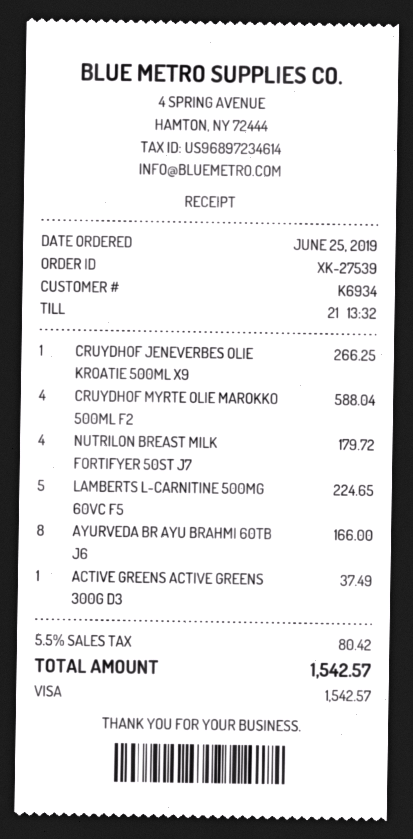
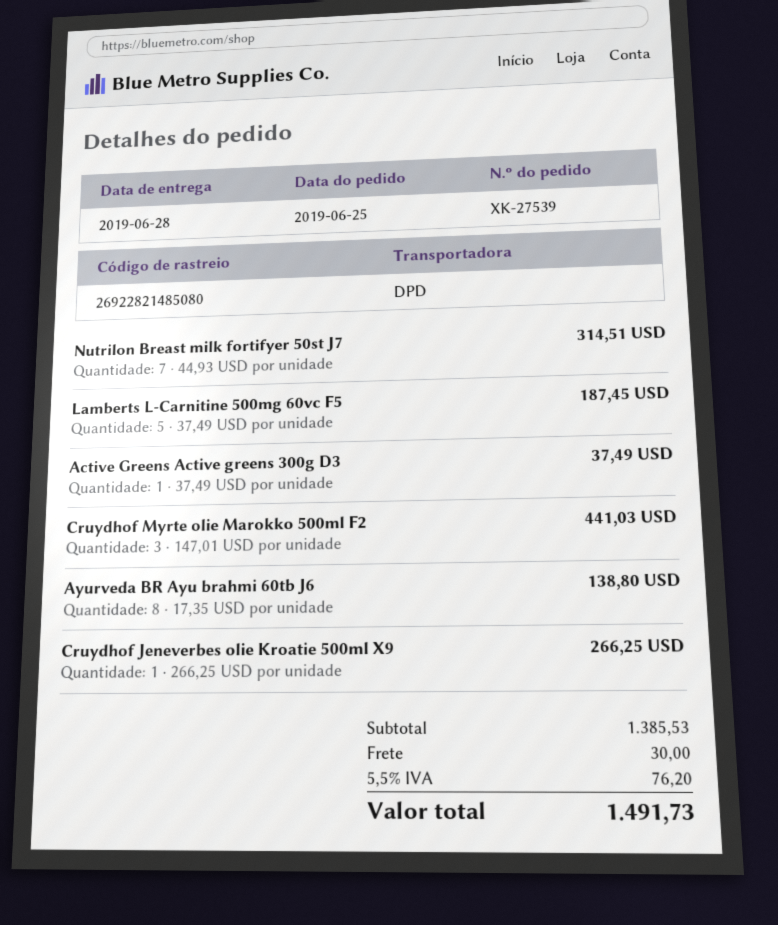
CRUYDHOF MYRTE OLIE MAROKKO 500ML F2: 4 for 588.04 -> 3 for 441.03
NUTRILON BREAST MILK FORTIFYER 50ST J7: 4 for 179.72 -> 7 for 314.51
LAMBERTS L-CARNITINE 500MG 60VC F5: 5 for 224.65 -> 5 for 187.45
AYURVEDA BR AYU BRAHMI 60TB J6: 8 for 166.00 -> 8 for 138.80
shipping: none -> 30.00
tax: 5.5% = 80.42 -> 5.5% = 76.20
total: 1542.57 -> 1491.73

